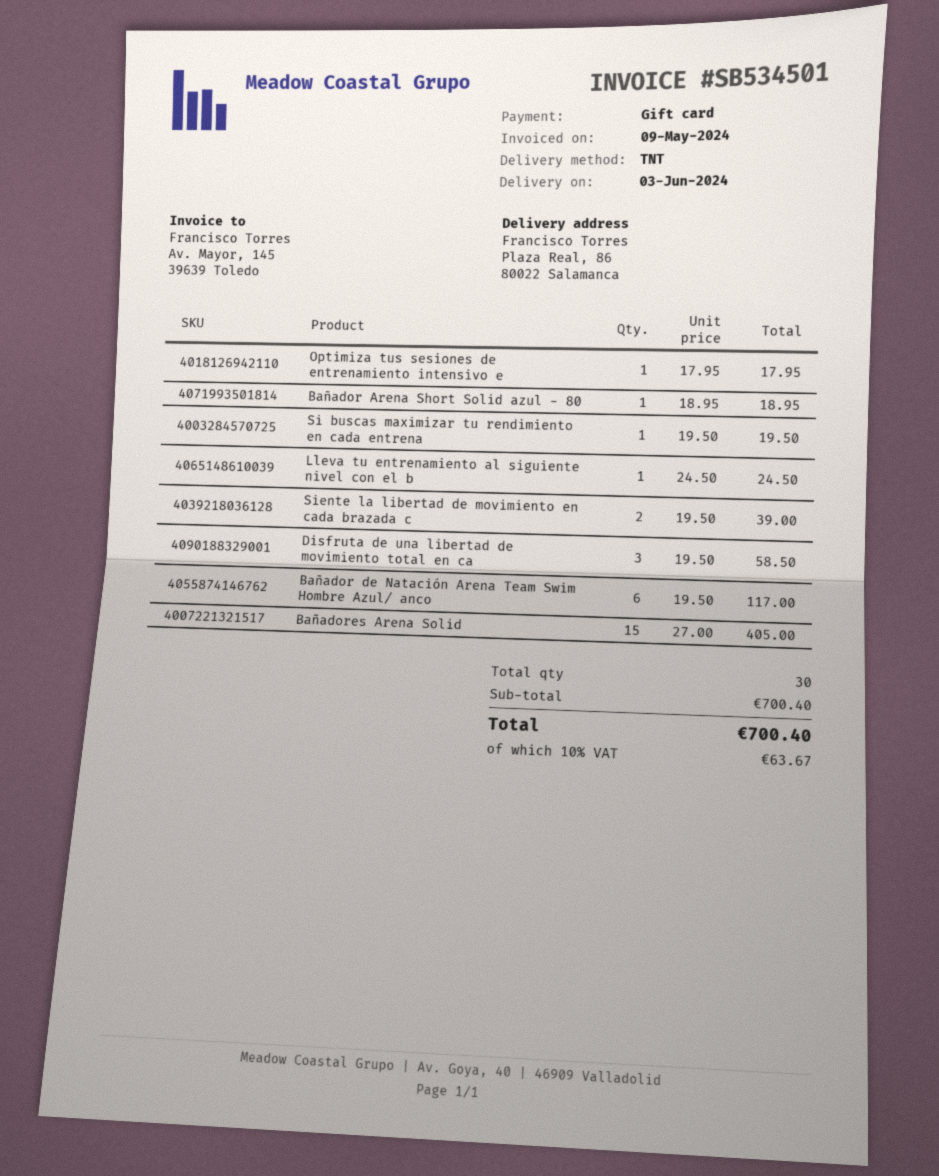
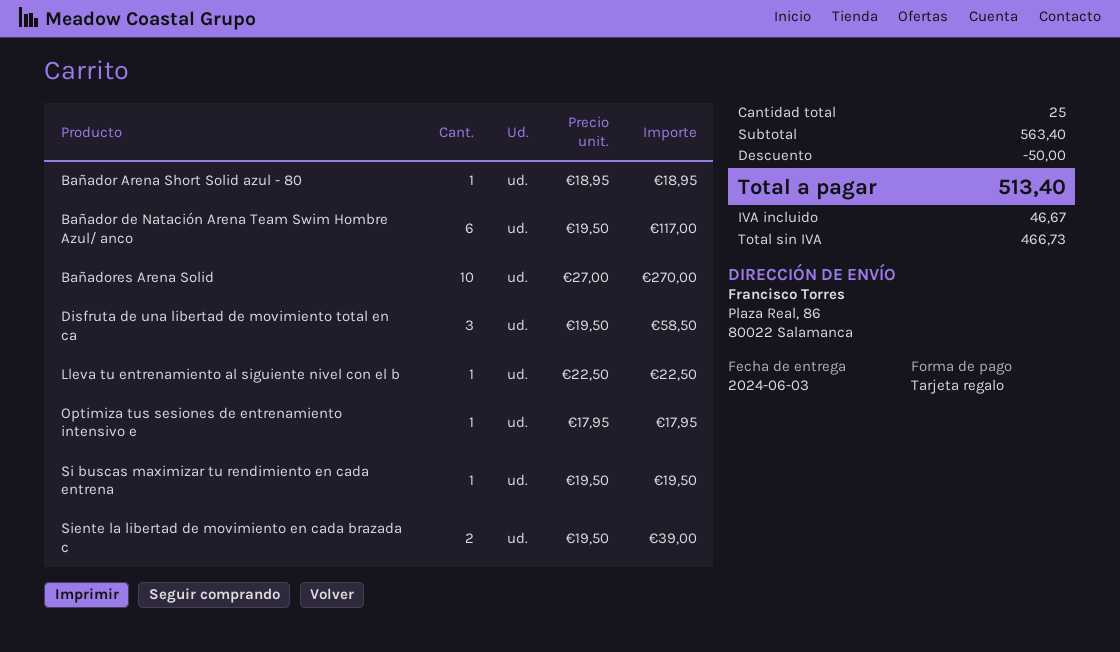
Lleva tu entrenamiento al siguiente nivel con el b: 1 x 24.50 = 24.50 -> 1 x 22.50 = 22.50
Bañadores Arena Solid: 15 x 27.00 = 405.00 -> 10 x 27.00 = 270.00
total quantity: 30 -> 25
subtotal: 700.40 -> 563.40
discount: none -> 50.00
tax: 63.67 -> 46.67
total: 700.40 -> 513.40

